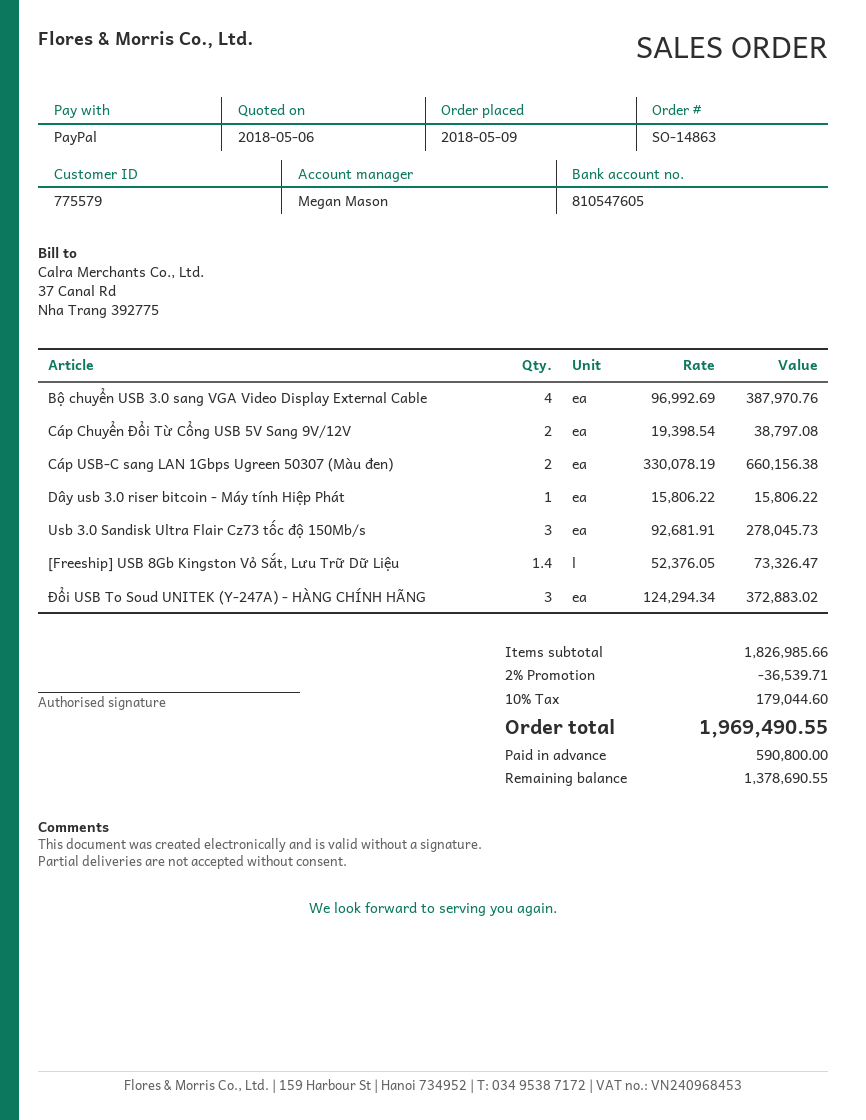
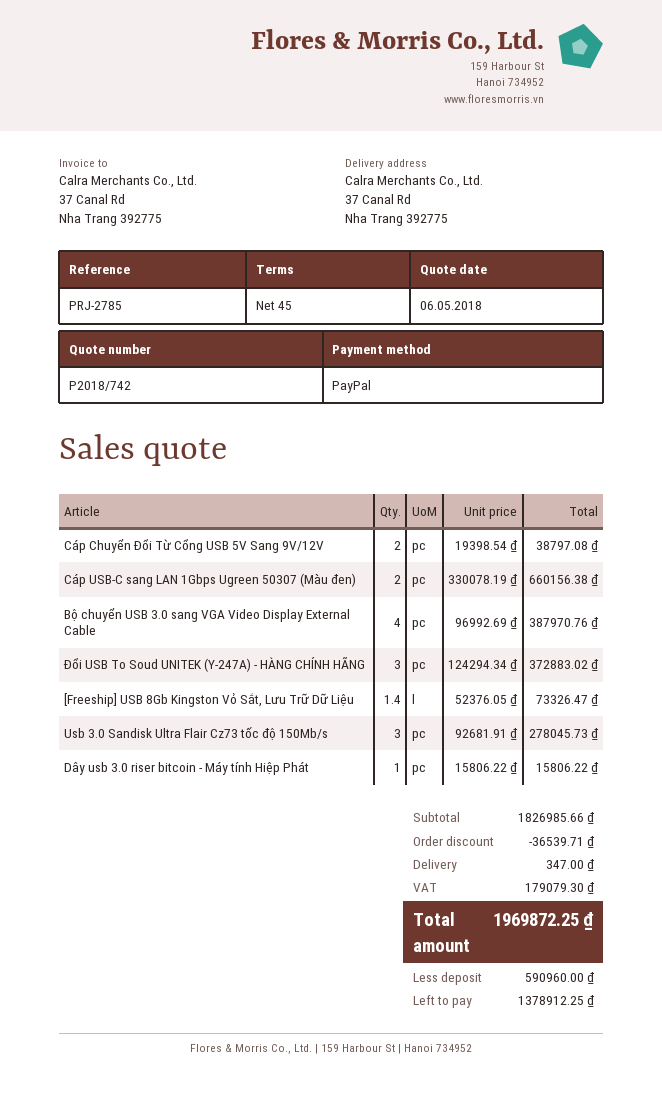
shipping: none -> 347.00
tax: 179044.60 -> 179079.30
total: 1969490.55 -> 1969872.25
deposit: 590800.00 -> 590960.00
balance: 1378690.55 -> 1378912.25

